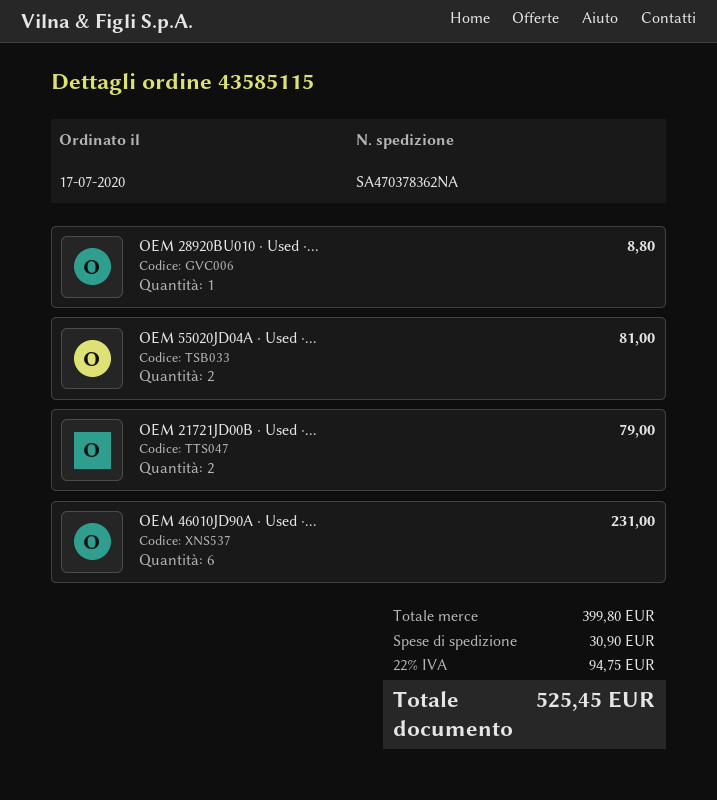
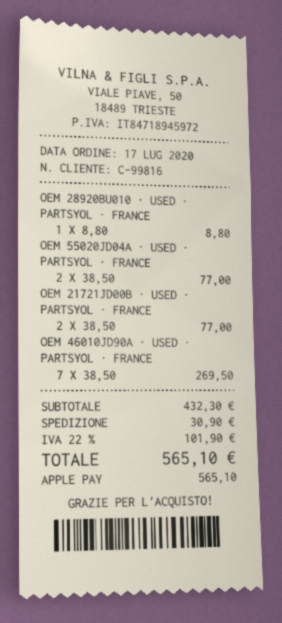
OEM 55020JD04A · Used ·...: 2 for 81.00 -> 2 for 77.00
OEM 21721JD00B · Used ·...: 2 for 79.00 -> 2 for 77.00
OEM 46010JD90A · Used ·...: 6 for 231.00 -> 7 for 269.50
subtotal: 399.80 -> 432.30
tax: 22% = 94.75 -> 22% = 101.90
total: 525.45 -> 565.10

